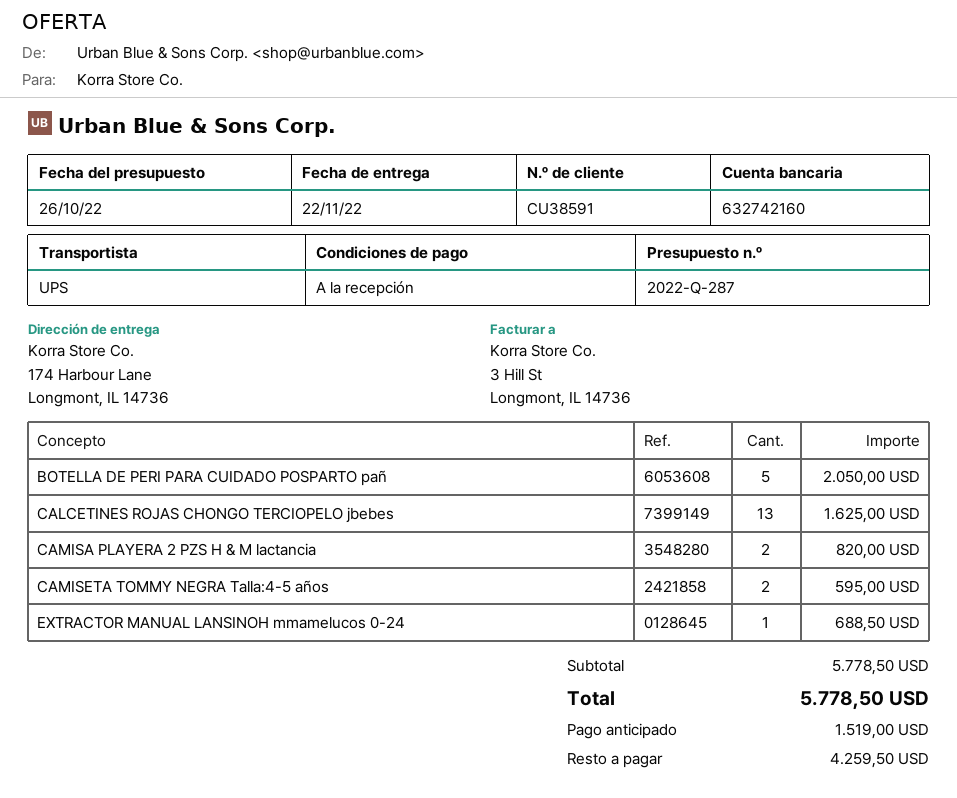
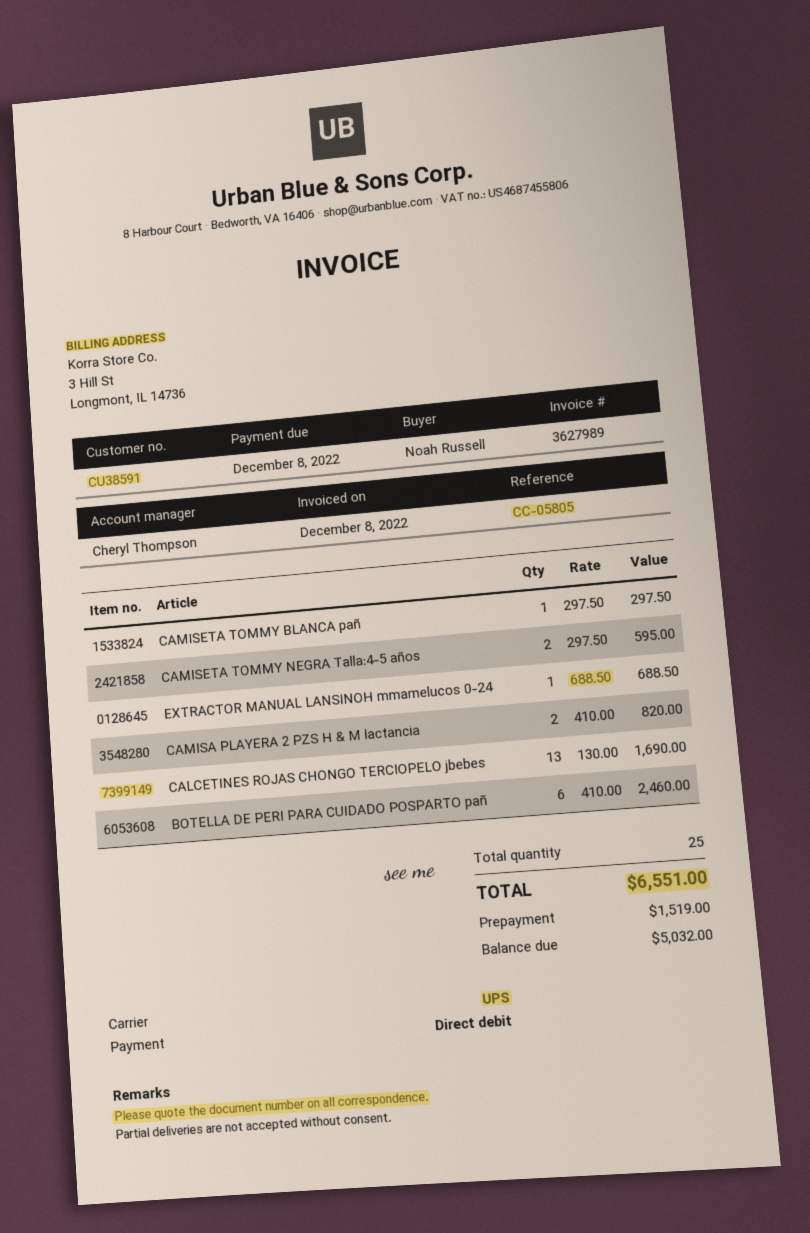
BOTELLA DE PERI PARA CUIDADO POSPARTO pañ: 5 for 2050.00 -> 6 for 2460.00
CALCETINES ROJAS CHONGO TERCIOPELO jbebes: 13 for 1625.00 -> 13 for 1690.00
CAMISETA TOMMY BLANCA pañ: none -> 1 for 297.50
total: 5778.50 -> 6551.00
balance: 4259.50 -> 5032.00

